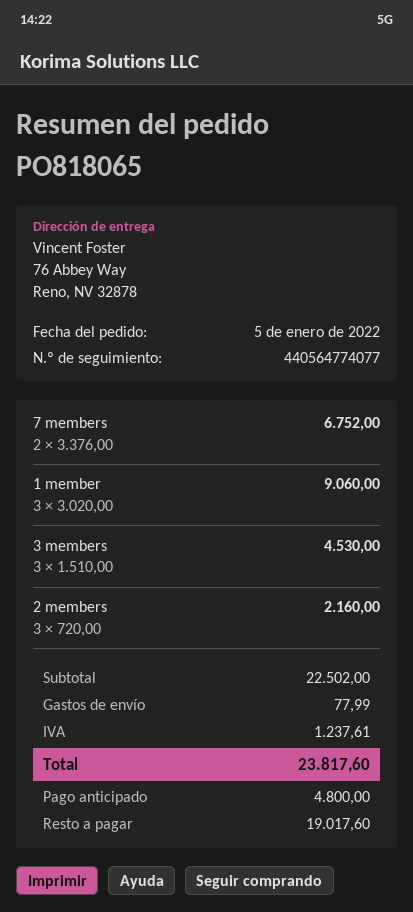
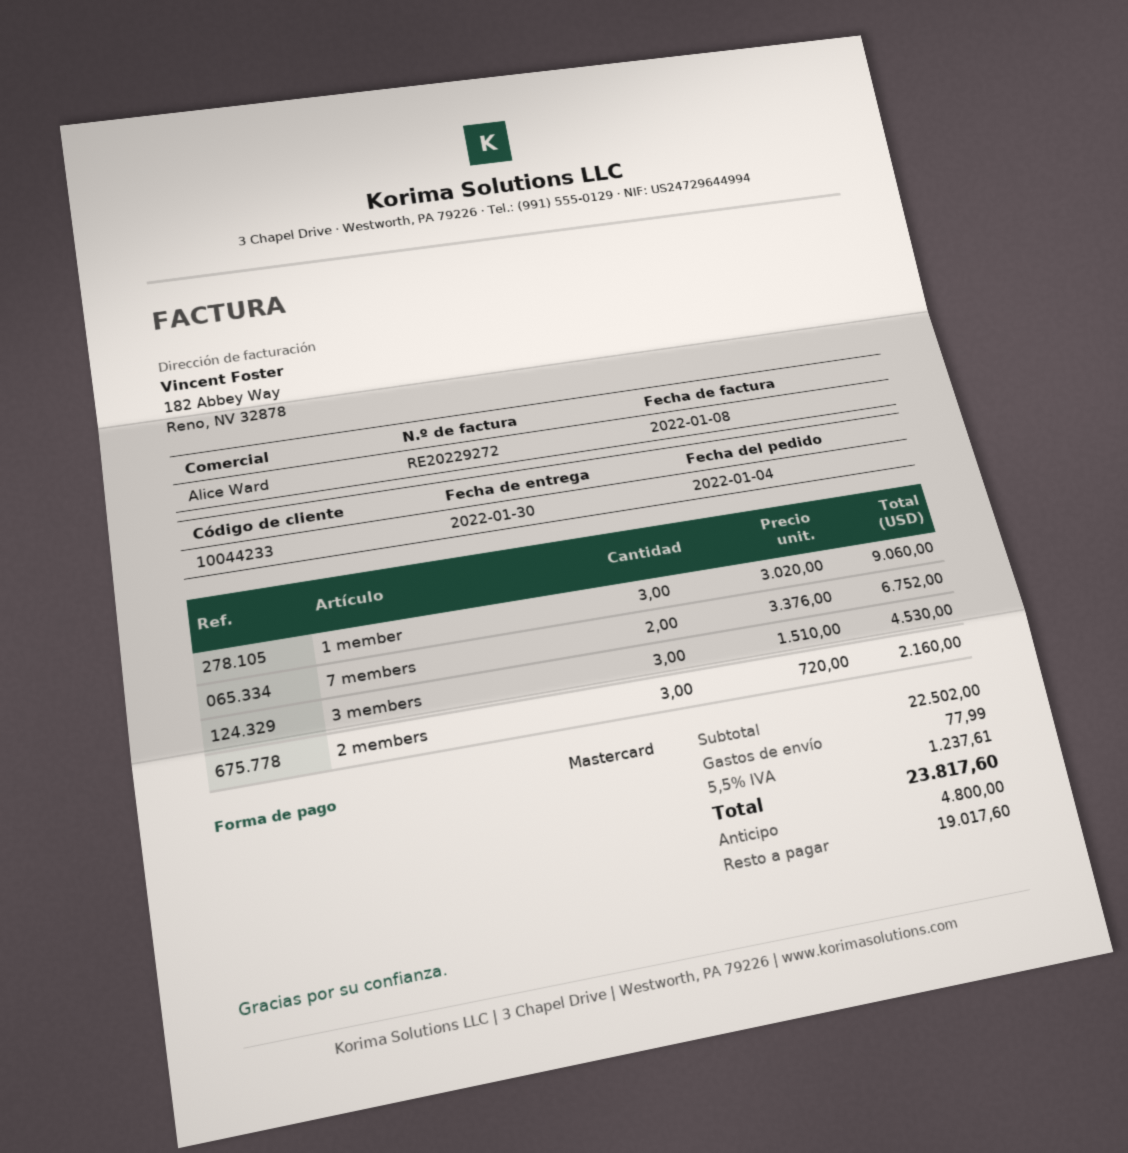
order date: 2022-01-05 -> 2022-01-04

